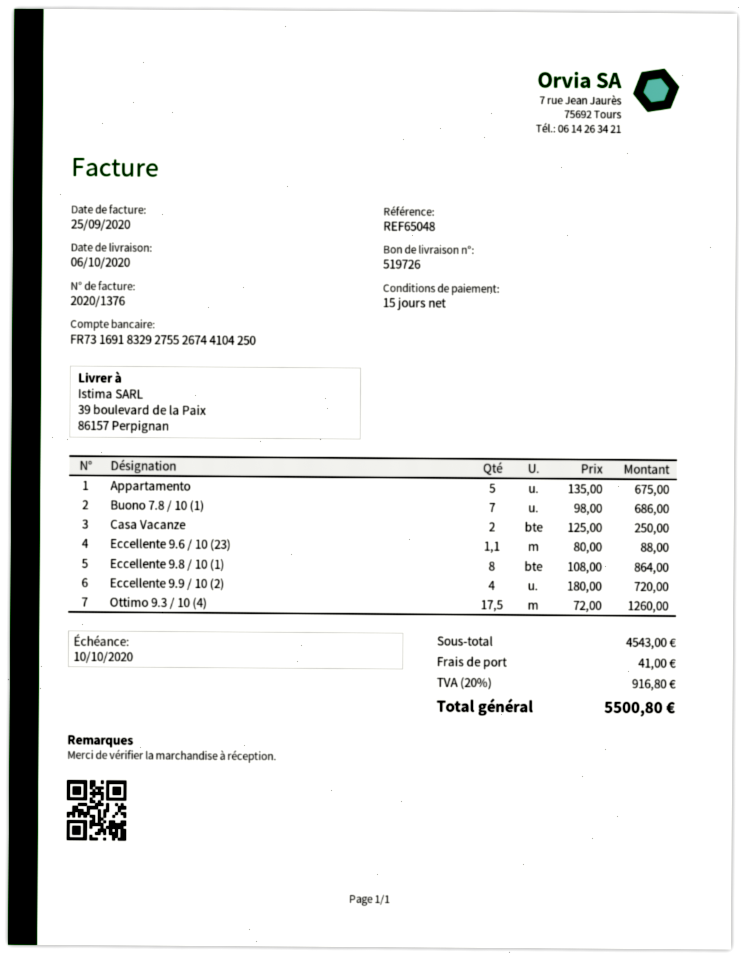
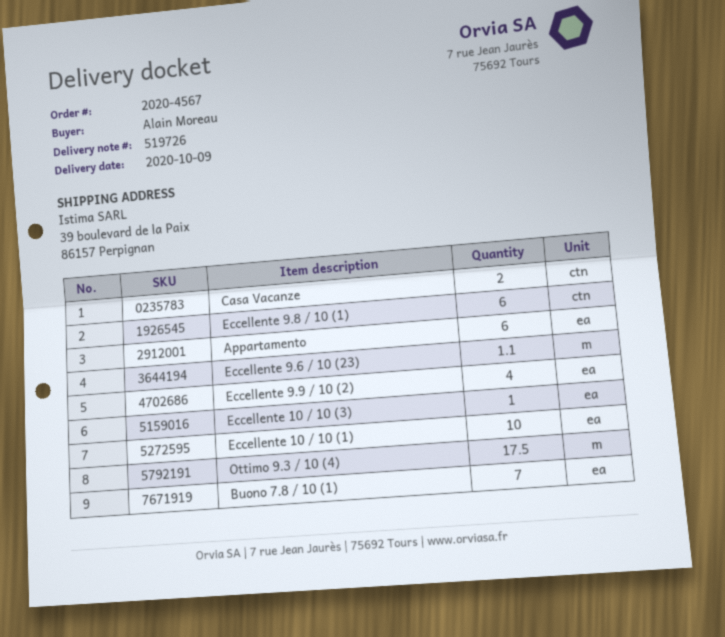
delivery date: 2020-10-06 -> 2020-10-09
Appartamento: 5 -> 6
Eccellente 9.8 / 10 (1): 8 -> 6
Eccellente 10 / 10 (3): none -> 1
Eccellente 10 / 10 (1): none -> 10

